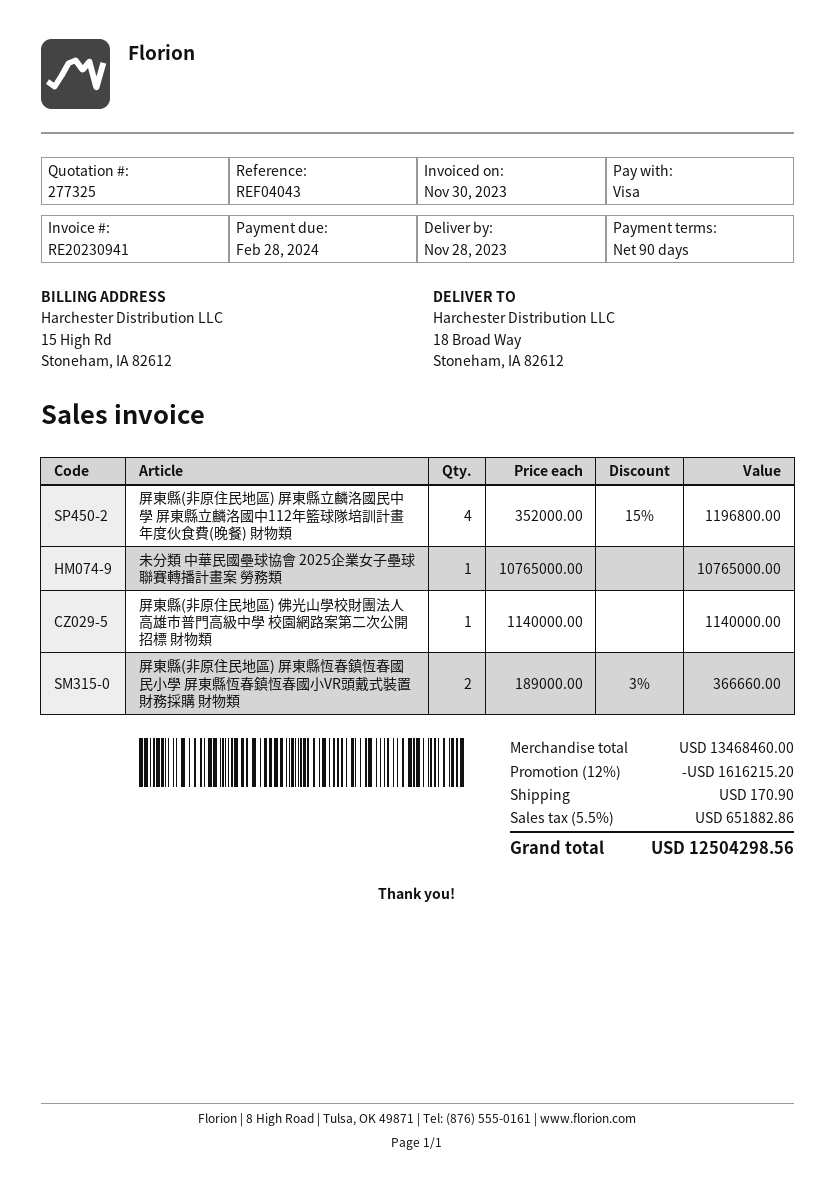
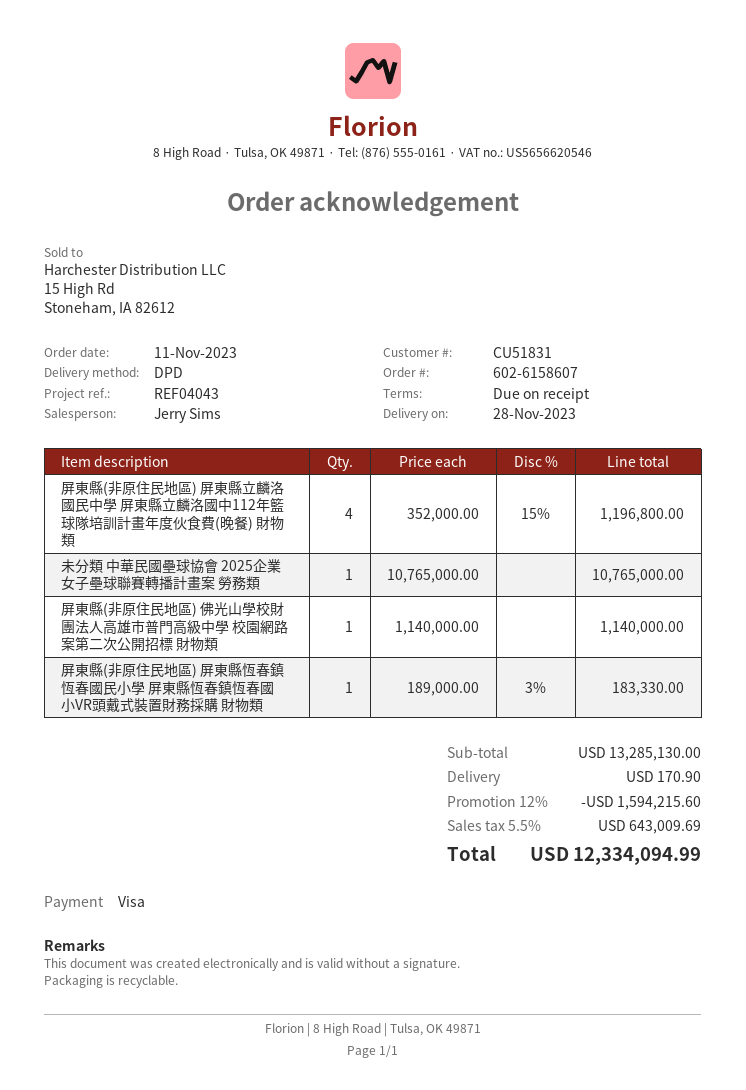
payment terms: 90 days -> on receipt
屏東縣(非原住民地區) 屏東縣恆春鎮恆春國民小學 屏東縣恆春鎮恆春國小VR頭戴式裝置財務採購 財物類: 2 x 189000.00 - 3% = 366660.00 -> 1 x 189000.00 - 3% = 183330.00
subtotal: 13468460.00 -> 13285130.00
discount: 12% = 1616215.20 -> 12% = 1594215.60
tax: 5.5% = 651882.86 -> 5.5% = 643009.69
total: 12504298.56 -> 12334094.99

